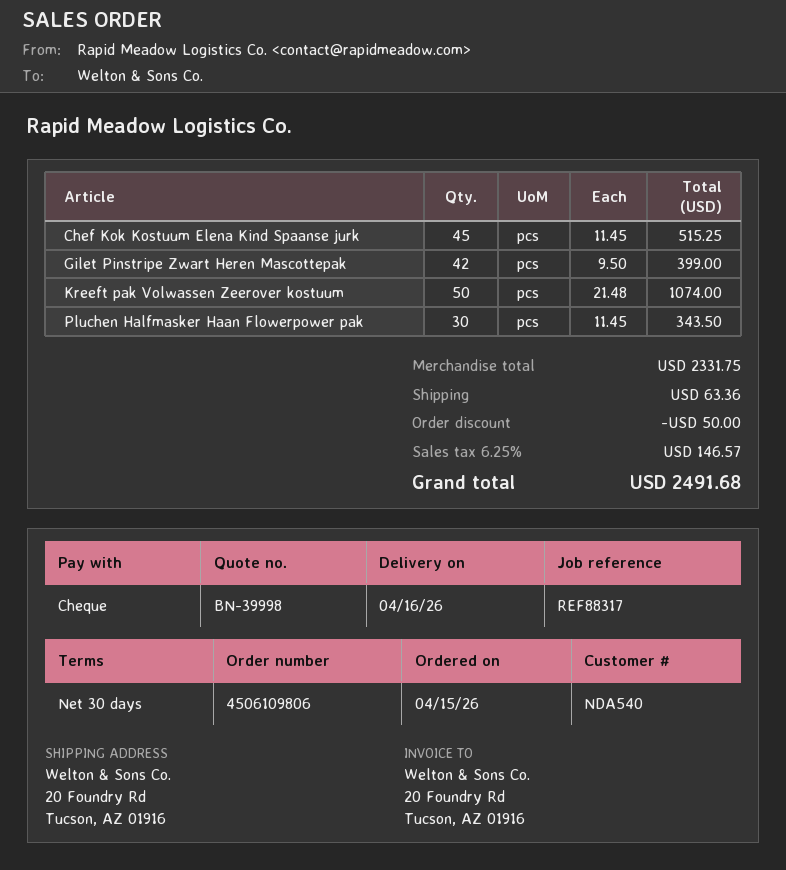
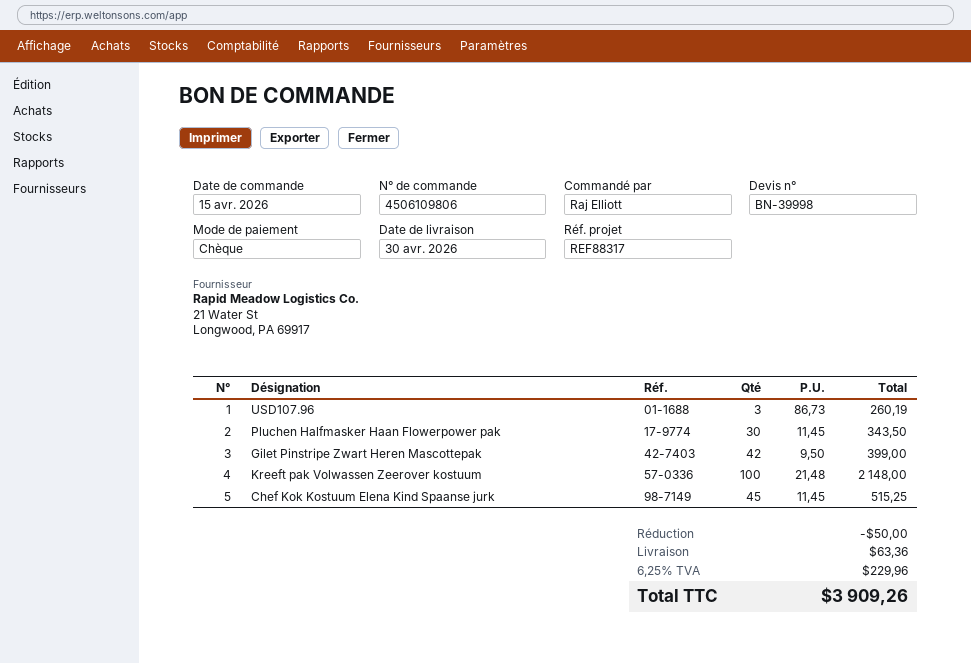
delivery date: 2026-04-16 -> 2026-04-30
Kreeft pak Volwassen Zeerover kostuum: 50 x 21.48 = 1074.00 -> 100 x 21.48 = 2148.00
USD107.96: none -> 3 x 86.73 = 260.19
tax: 6.25% = 146.57 -> 6.25% = 229.96
total: 2491.68 -> 3909.26

